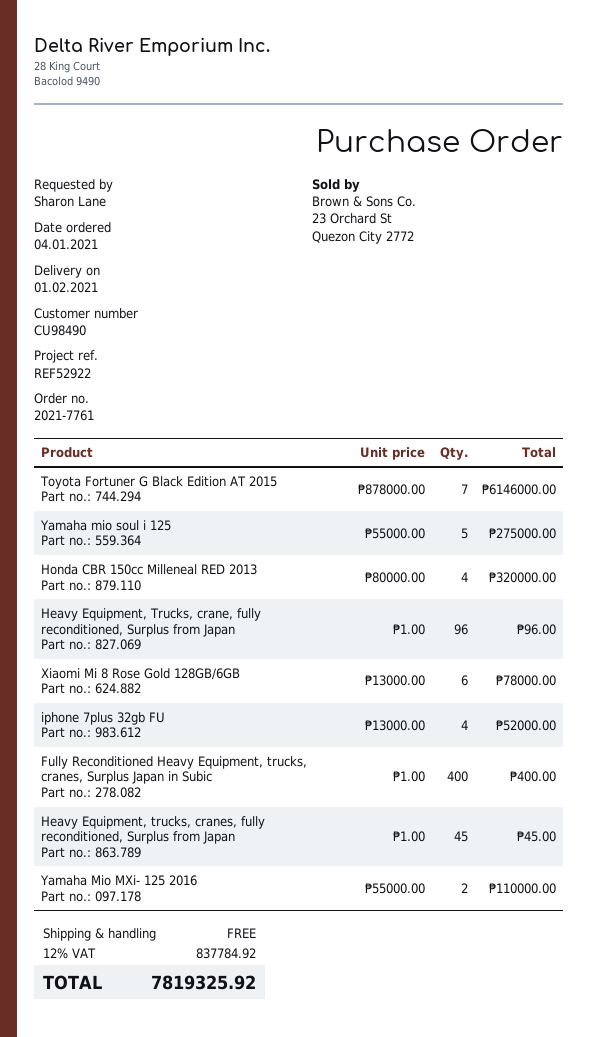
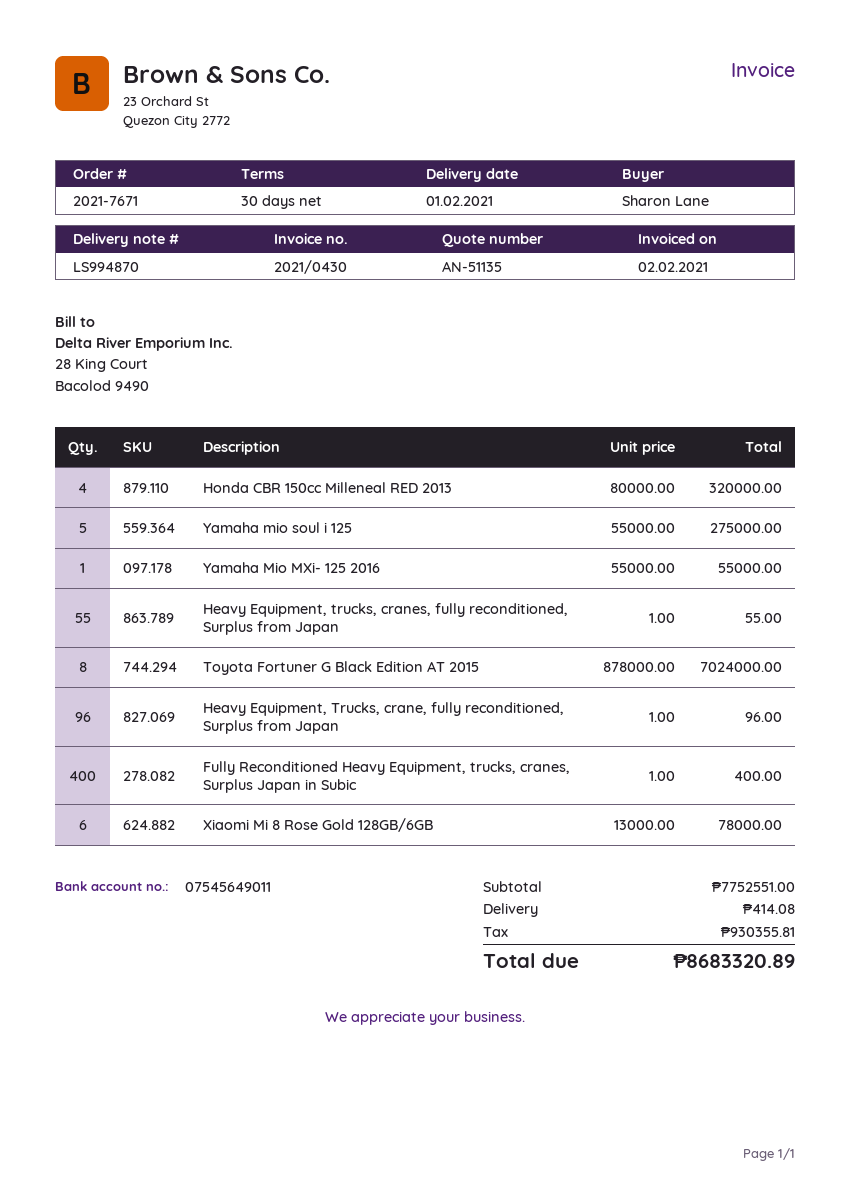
order number: 2021-7761 -> 2021-7671
Toyota Fortuner G Black Edition AT 2015: 7 x 878000.00 = 6146000.00 -> 8 x 878000.00 = 7024000.00
iphone 7plus 32gb FU: 4 x 13000.00 = 52000.00 -> none
Heavy Equipment, trucks, cranes, fully reconditioned, Surplus from Japan: 45 x 1.00 = 45.00 -> 55 x 1.00 = 55.00
Yamaha Mio MXi- 125 2016: 2 x 55000.00 = 110000.00 -> 1 x 55000.00 = 55000.00
shipping: 0.00 -> 414.08
tax: 837784.92 -> 930355.81
total: 7819325.92 -> 8683320.89

